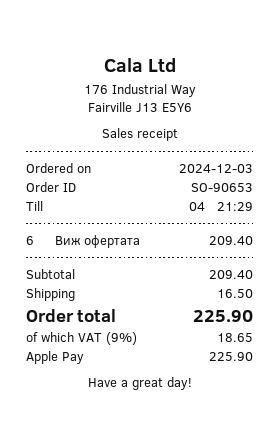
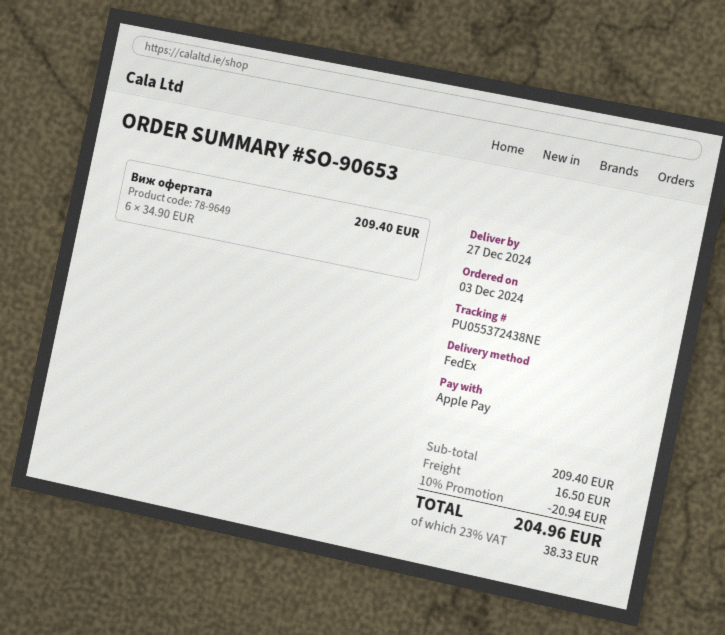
discount: none -> 10% = 20.94
tax: 9% = 18.65 -> 23% = 38.33
total: 225.90 -> 204.96

